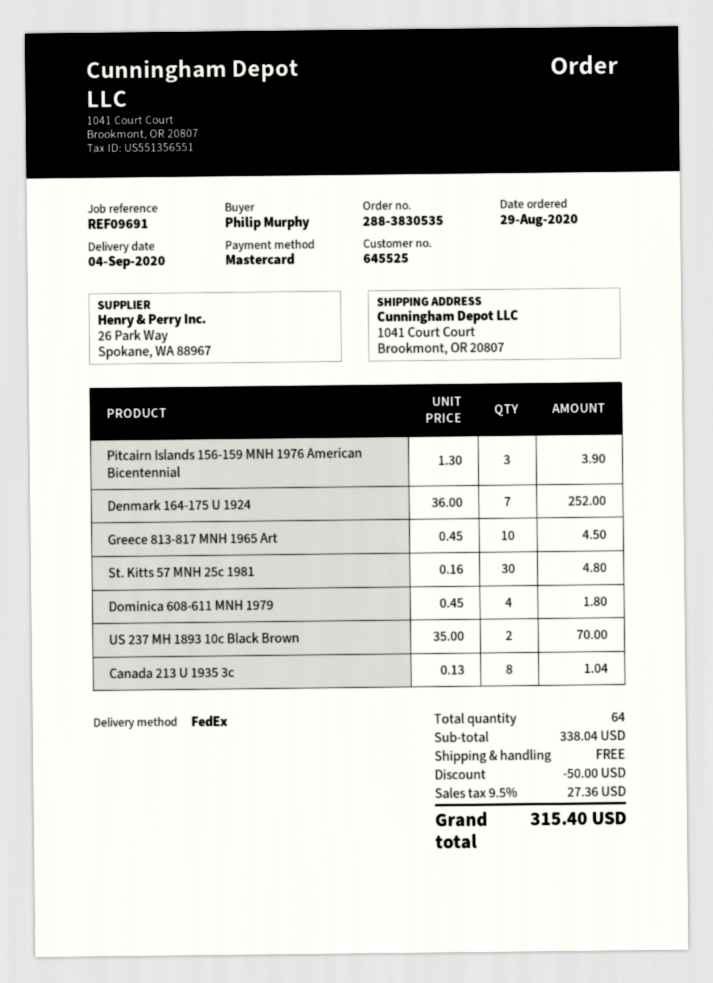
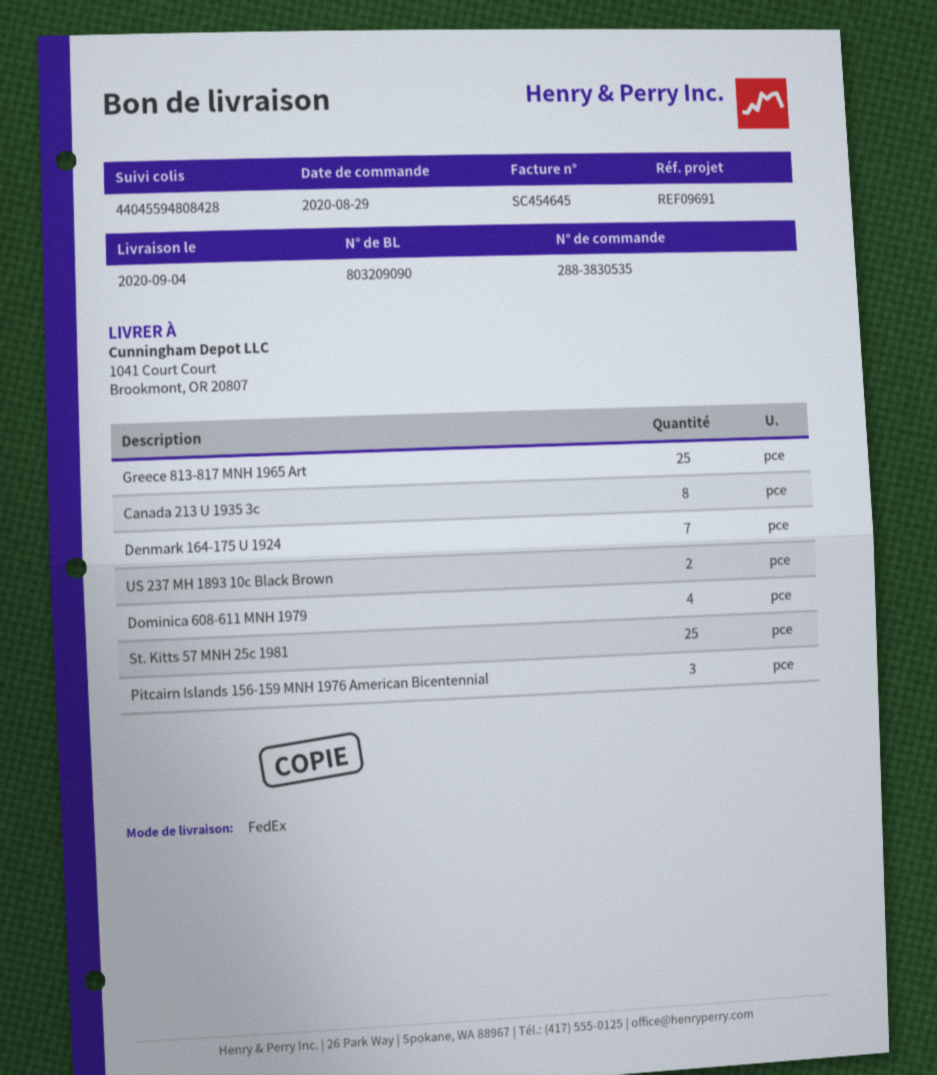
Greece 813-817 MNH 1965 Art: 10 -> 25
St. Kitts 57 MNH 25c 1981: 30 -> 25

